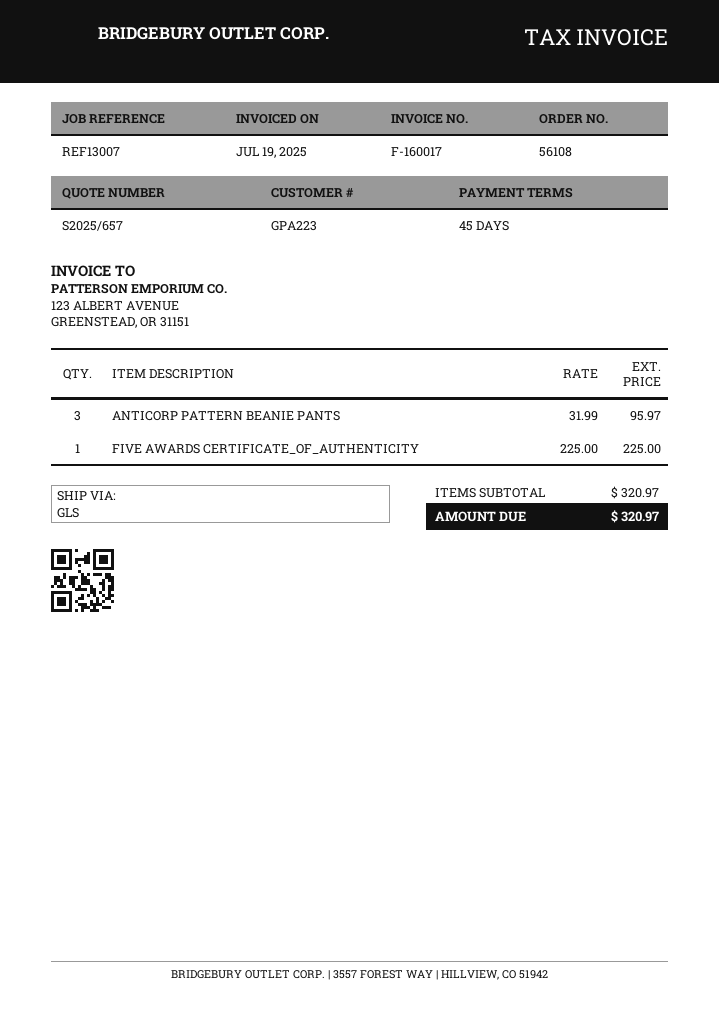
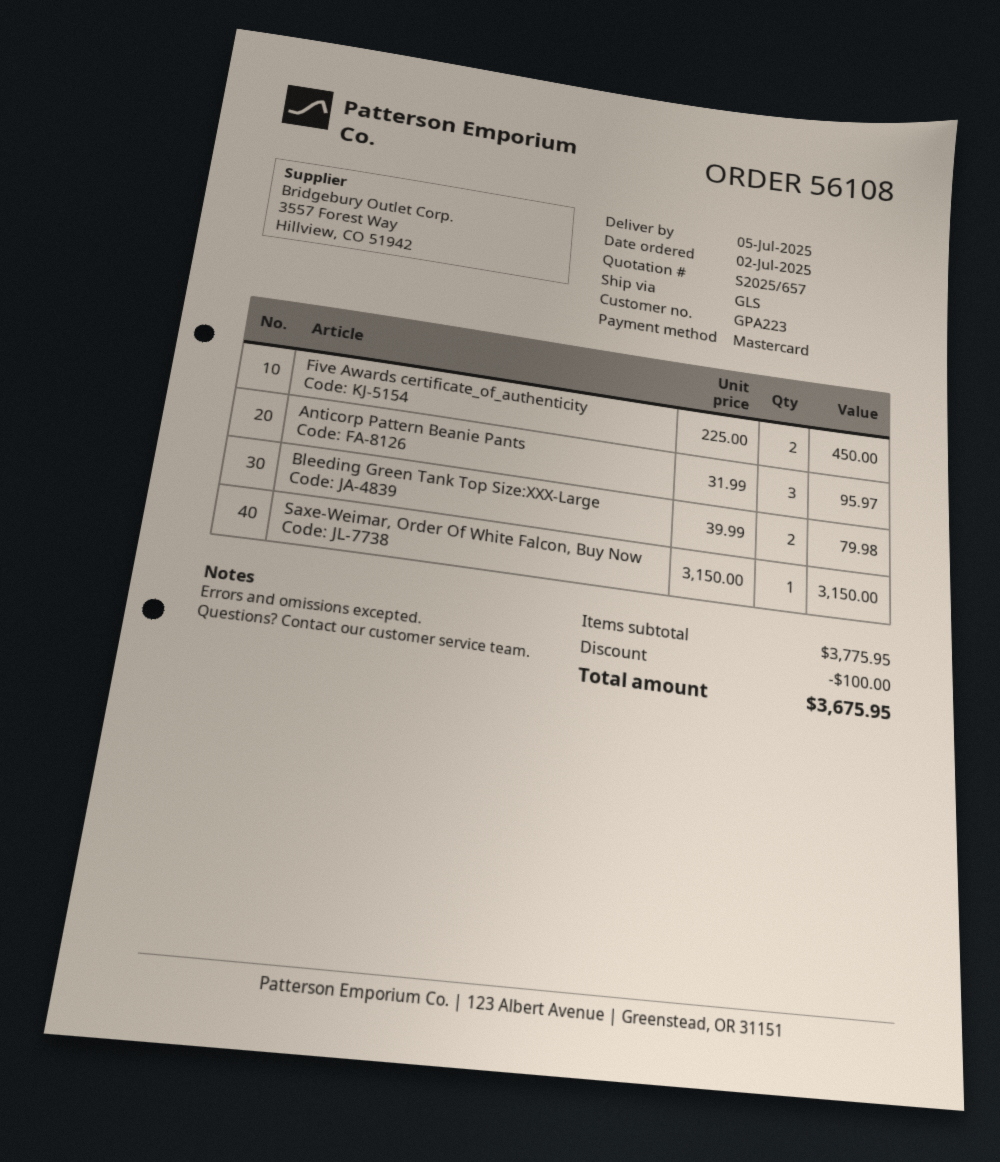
FIVE AWARDS CERTIFICATE_OF_AUTHENTICITY: 1 x 225.00 = 225.00 -> 2 x 225.00 = 450.00
Bleeding Green Tank Top Size:XXX-Large: none -> 2 x 39.99 = 79.98
Saxe-Weimar, Order Of White Falcon, Buy Now: none -> 1 x 3150.00 = 3150.00
subtotal: 320.97 -> 3775.95
discount: none -> 100.00
total: 320.97 -> 3675.95

